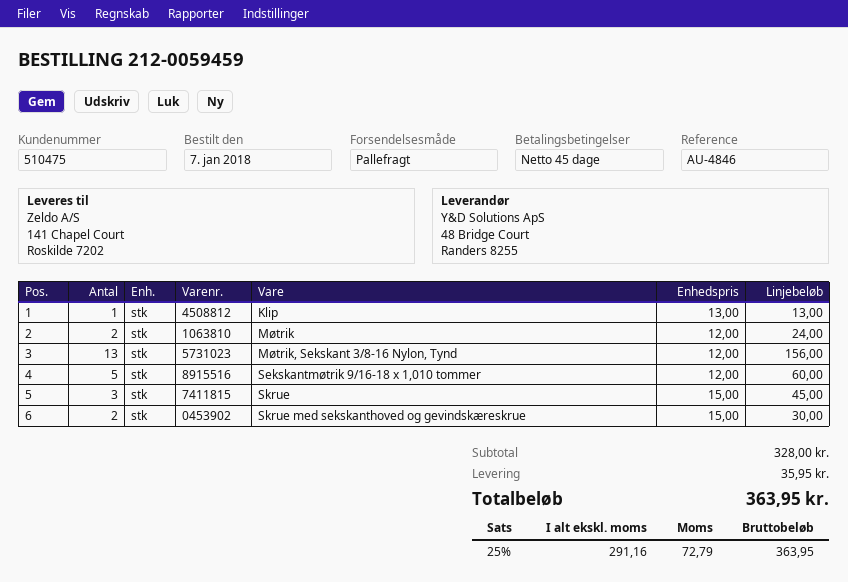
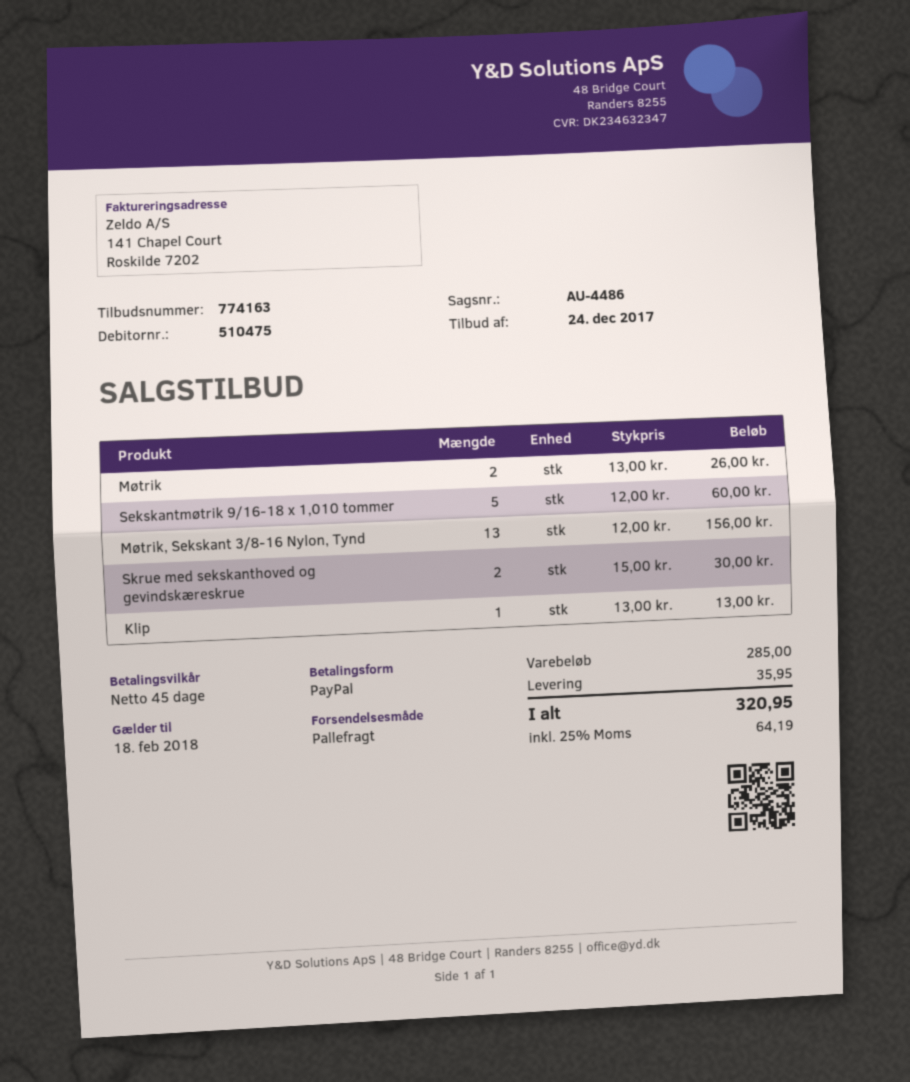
reference: AU-4846 -> AU-4486
Møtrik: 2 x 12.00 = 24.00 -> 2 x 13.00 = 26.00
Skrue: 3 x 15.00 = 45.00 -> none
subtotal: 328.00 -> 285.00
tax: 25% = 72.79 -> 25% = 64.19
total: 363.95 -> 320.95

